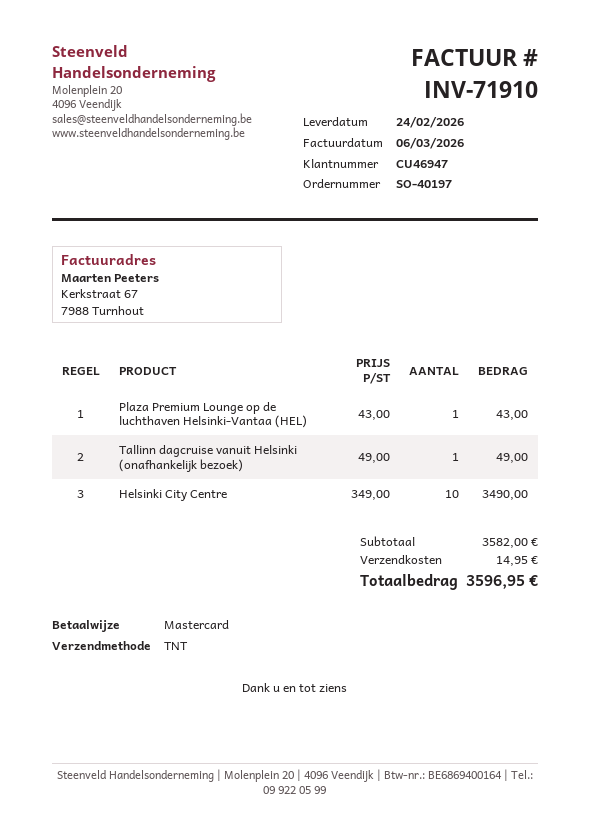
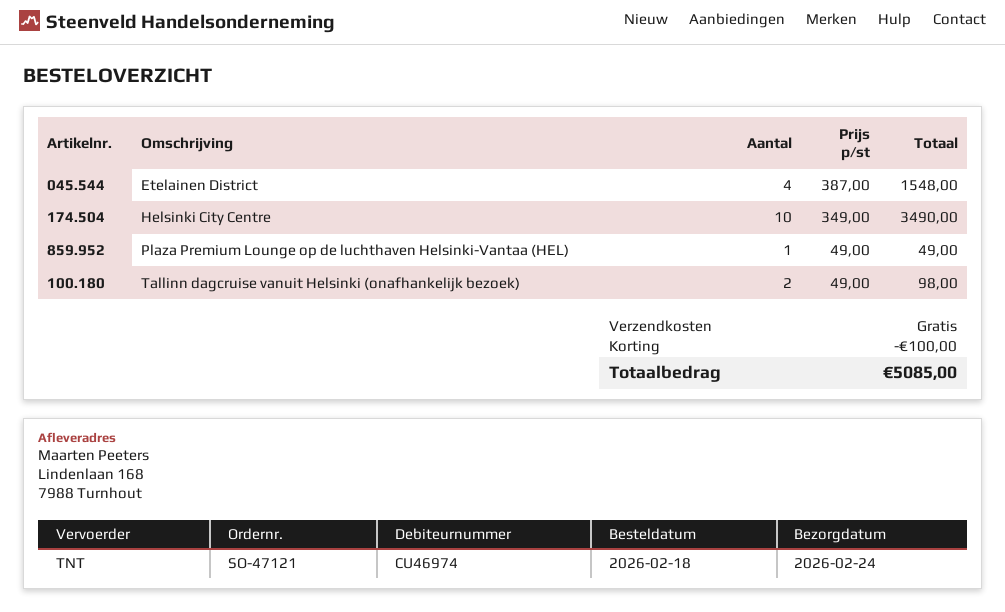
order number: SO-40197 -> SO-47121
customer number: CU46947 -> CU46974
Plaza Premium Lounge op de luchthaven Helsinki-Vantaa (HEL): 1 x 43.00 = 43.00 -> 1 x 49.00 = 49.00
Tallinn dagcruise vanuit Helsinki (onafhankelijk bezoek): 1 x 49.00 = 49.00 -> 2 x 49.00 = 98.00
Etelainen District: none -> 4 x 387.00 = 1548.00
discount: none -> 100.00
shipping: 14.95 -> 0.00
total: 3596.95 -> 5085.00

